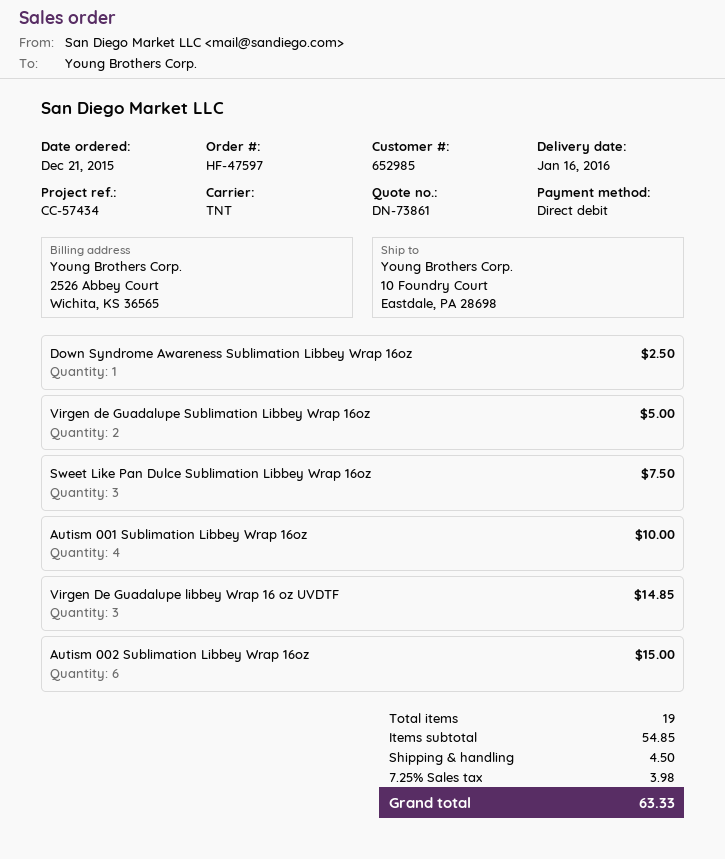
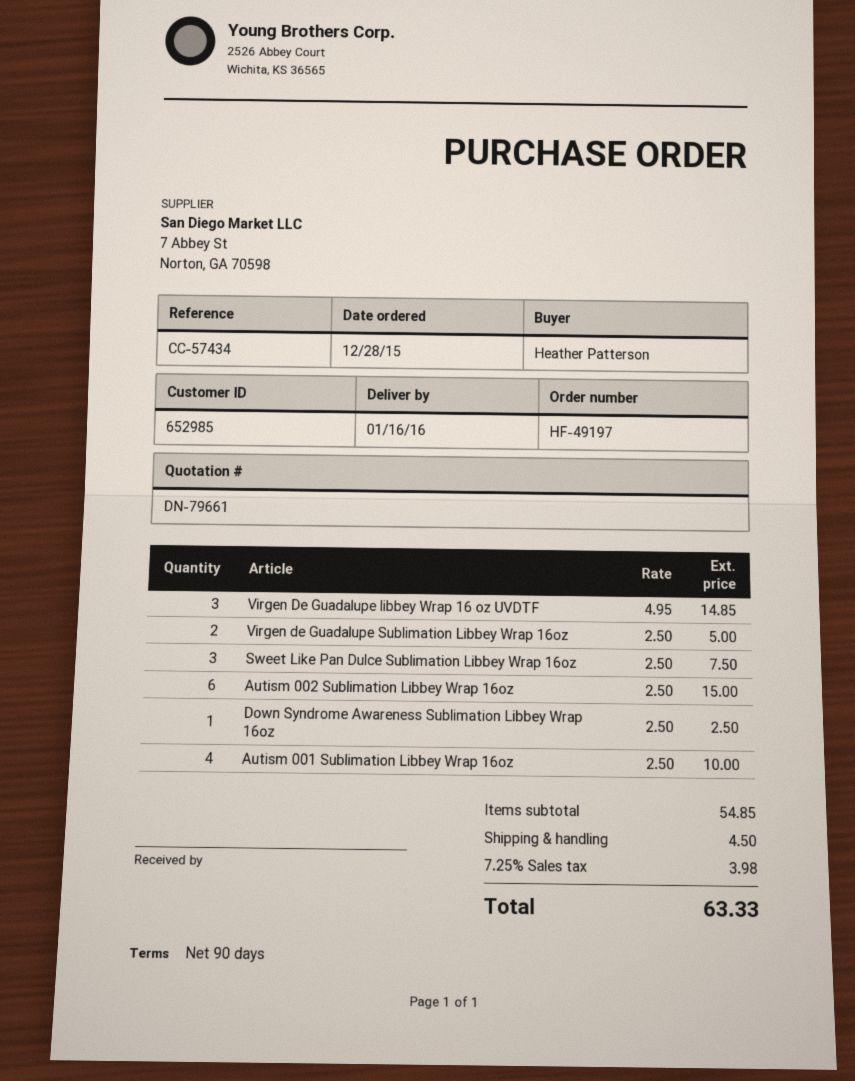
quote number: DN-73861 -> DN-79661
order number: HF-47597 -> HF-49197
order date: 2015-12-21 -> 2015-12-28

